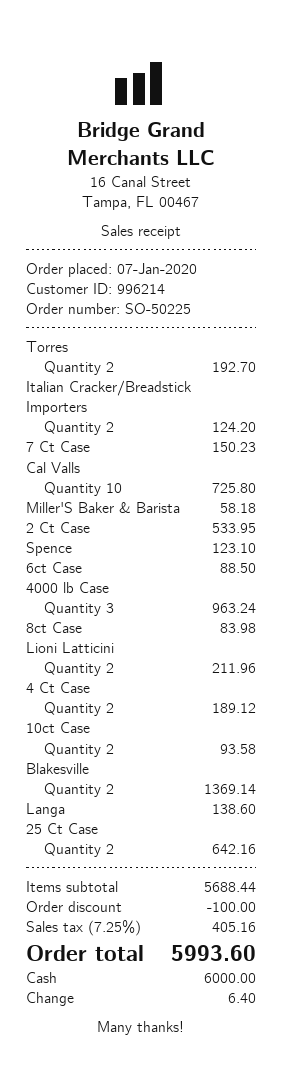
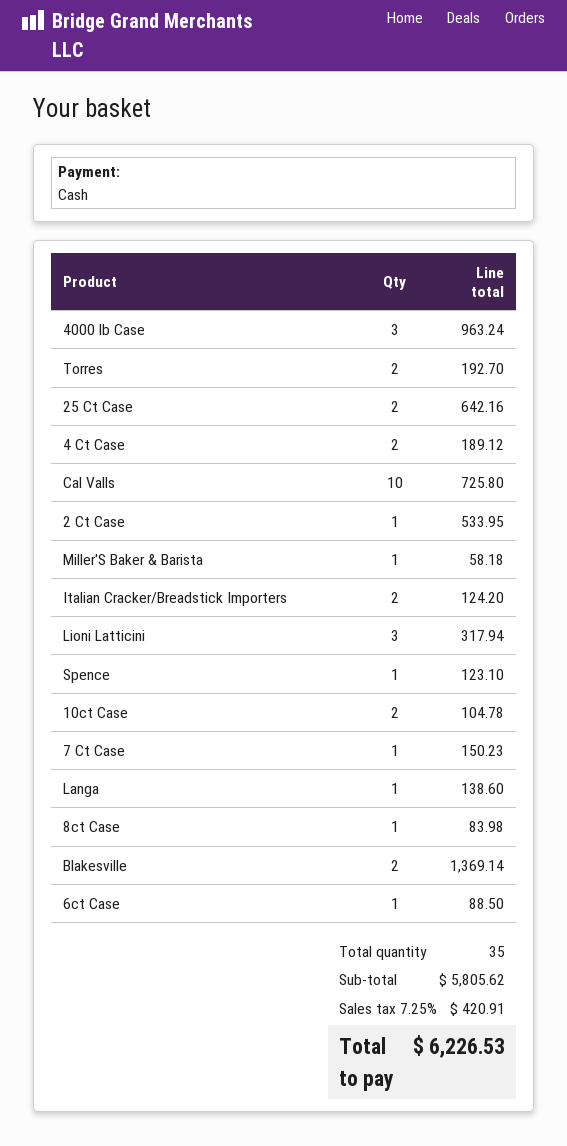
Lioni Latticini: 2 for 211.96 -> 3 for 317.94
10ct Case: 2 for 93.58 -> 2 for 104.78
subtotal: 5688.44 -> 5805.62
discount: 100.00 -> none
tax: 7.25% = 405.16 -> 7.25% = 420.91
total: 5993.60 -> 6226.53

